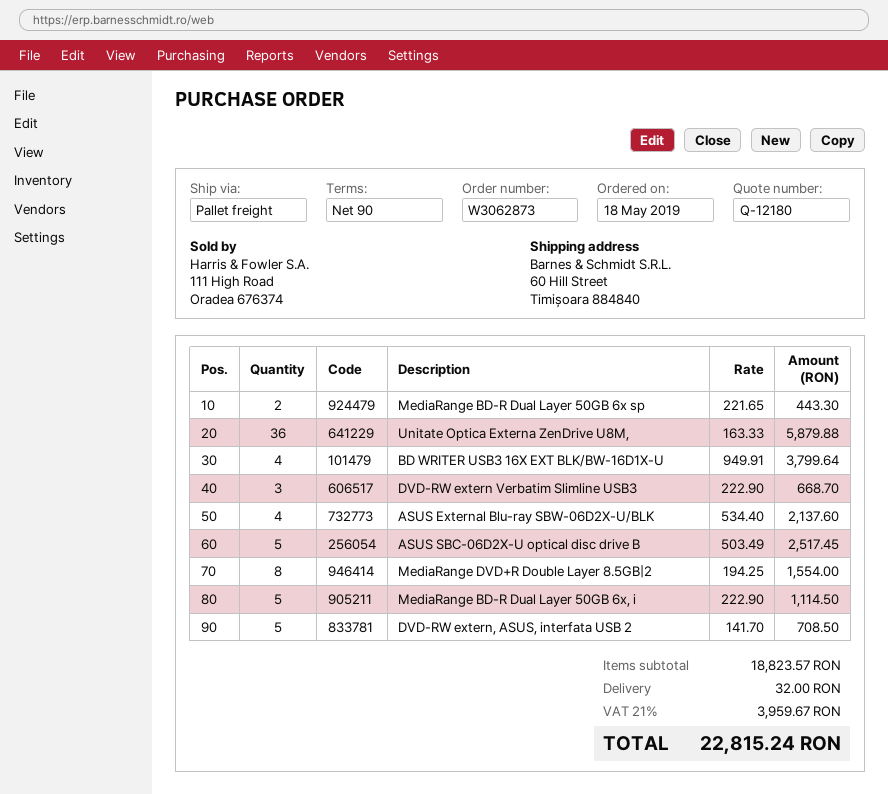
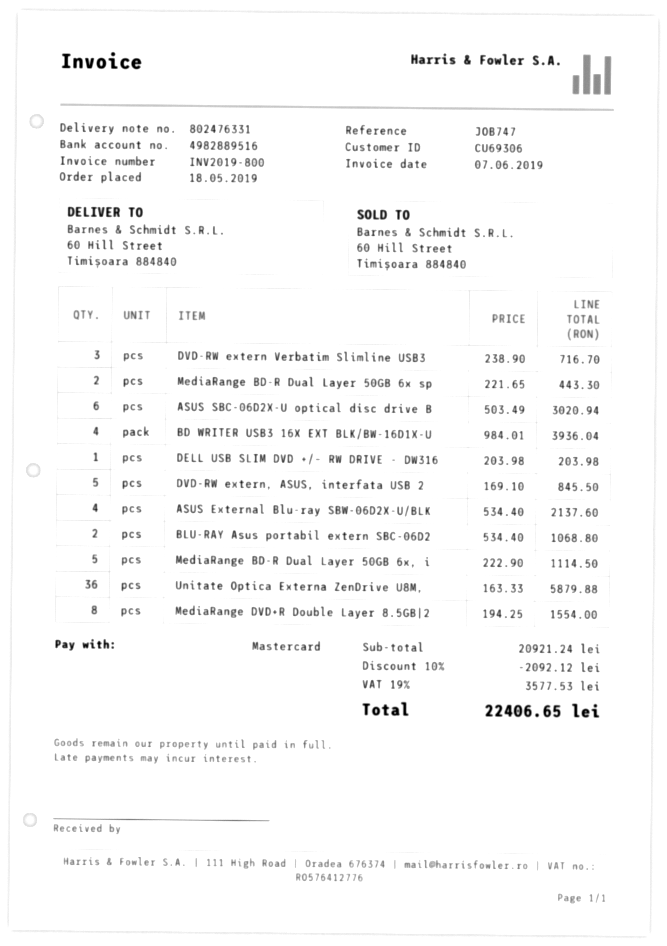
BD WRITER USB3 16X EXT BLK/BW-16D1X-U: 4 x 949.91 = 3799.64 -> 4 x 984.01 = 3936.04
DVD-RW extern Verbatim Slimline USB3: 3 x 222.90 = 668.70 -> 3 x 238.90 = 716.70
ASUS SBC-06D2X-U optical disc drive B: 5 x 503.49 = 2517.45 -> 6 x 503.49 = 3020.94
DVD-RW extern, ASUS, interfata USB 2: 5 x 141.70 = 708.50 -> 5 x 169.10 = 845.50
DELL USB SLIM DVD +/– RW DRIVE - DW316: none -> 1 x 203.98 = 203.98
BLU-RAY Asus portabil extern SBC-06D2: none -> 2 x 534.40 = 1068.80
subtotal: 18823.57 -> 20921.24
discount: none -> 10% = 2092.12
shipping: 32.00 -> none
tax: 21% = 3959.67 -> 19% = 3577.53
total: 22815.24 -> 22406.65

